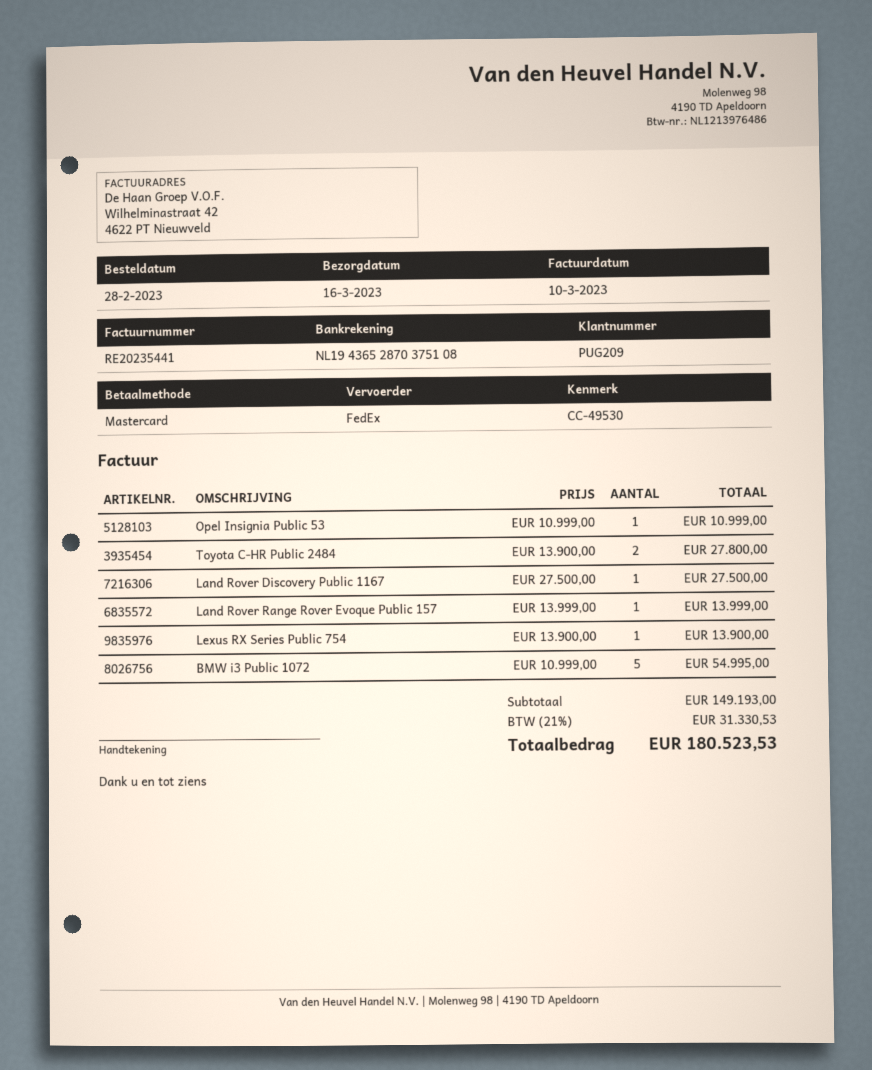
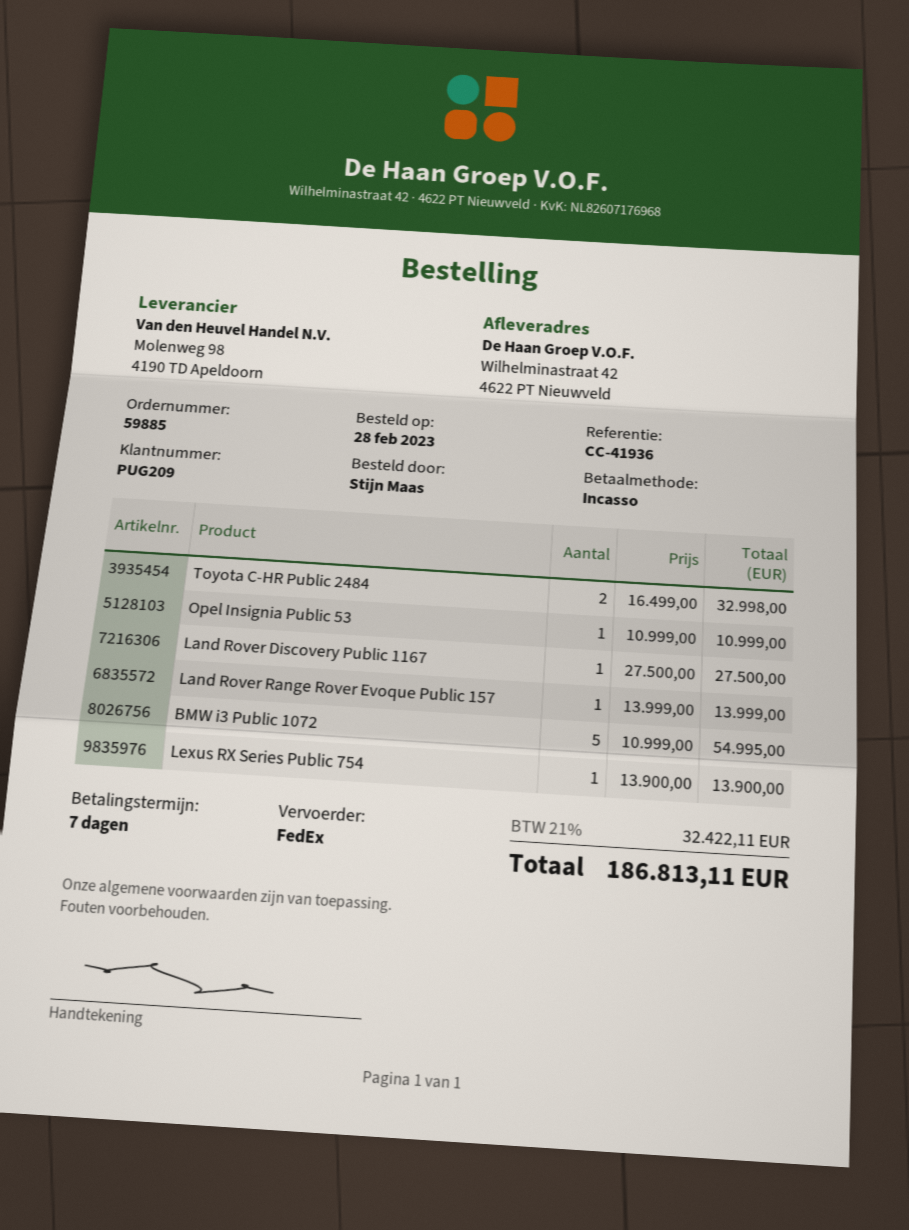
reference: CC-49530 -> CC-41936
payment method: Mastercard -> direct debit
Toyota C-HR Public 2484: 2 x 13900.00 = 27800.00 -> 2 x 16499.00 = 32998.00
tax: 21% = 31330.53 -> 21% = 32422.11
total: 180523.53 -> 186813.11

